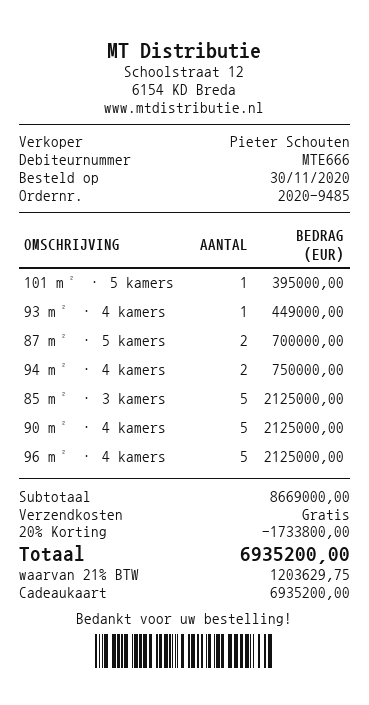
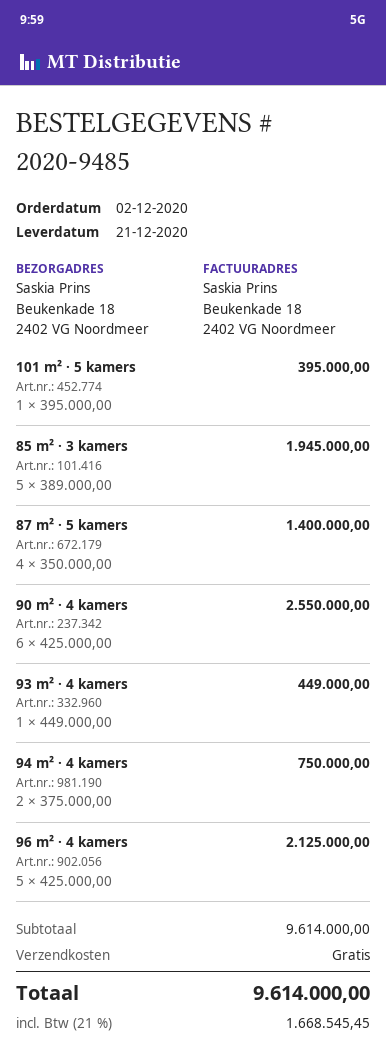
order date: 2020-11-30 -> 2020-12-02
87 m² · 5 kamers: 2 for 700000.00 -> 4 for 1400000.00
85 m² · 3 kamers: 5 for 2125000.00 -> 5 for 1945000.00
90 m² · 4 kamers: 5 for 2125000.00 -> 6 for 2550000.00
subtotal: 8669000.00 -> 9614000.00
discount: 20% = 1733800.00 -> none
tax: 21% = 1203629.75 -> 21% = 1668545.45
total: 6935200.00 -> 9614000.00

